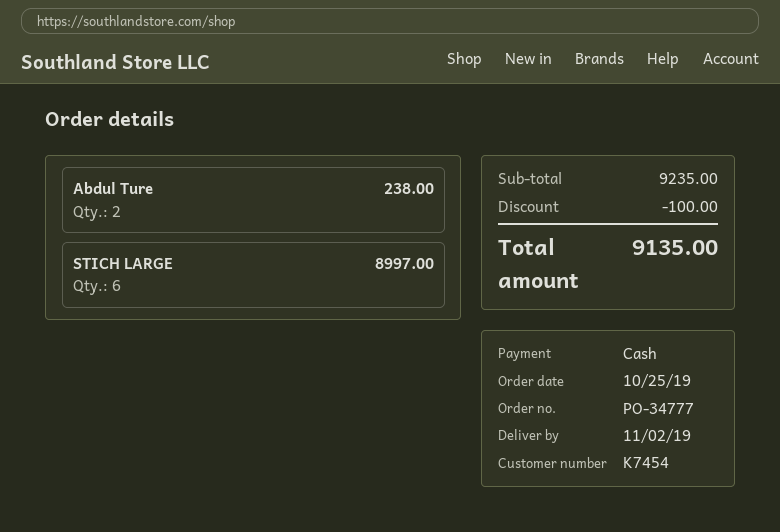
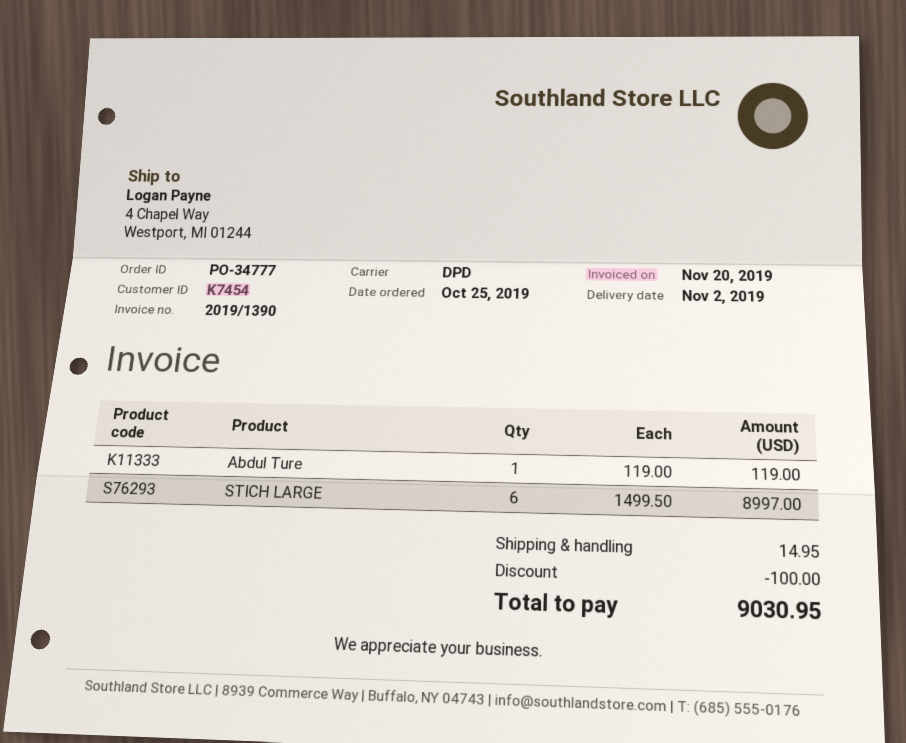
Abdul Ture: 2 for 238.00 -> 1 for 119.00
shipping: none -> 14.95
total: 9135.00 -> 9030.95

